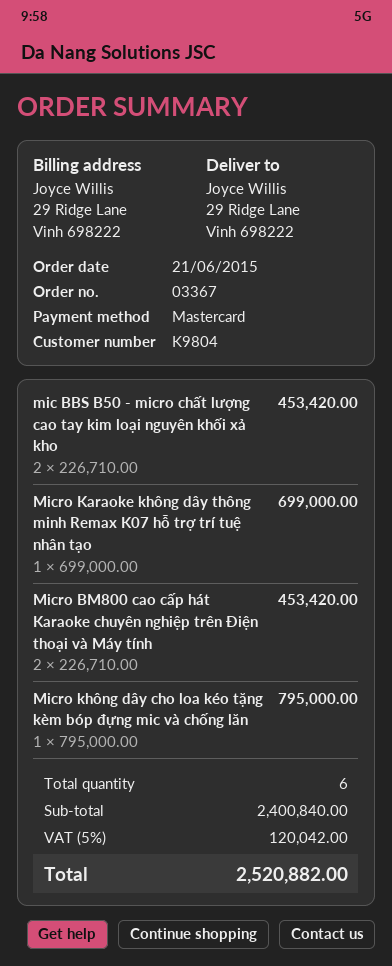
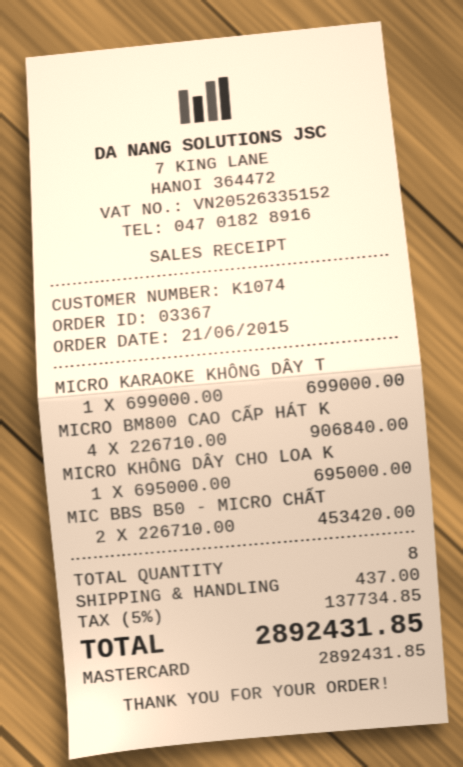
customer number: K9804 -> K1074
Micro BM800 cao cấp hát Karaoke chuyên nghiệp trên Điện thoại và Máy tính: 2 x 226710.00 = 453420.00 -> 4 x 226710.00 = 906840.00
Micro không dây cho loa kéo tặng kèm bóp đựng mic và chống lăn: 1 x 795000.00 = 795000.00 -> 1 x 695000.00 = 695000.00
total quantity: 6 -> 8
shipping: none -> 437.00
tax: 5% = 120042.00 -> 5% = 137734.85
total: 2520882.00 -> 2892431.85

